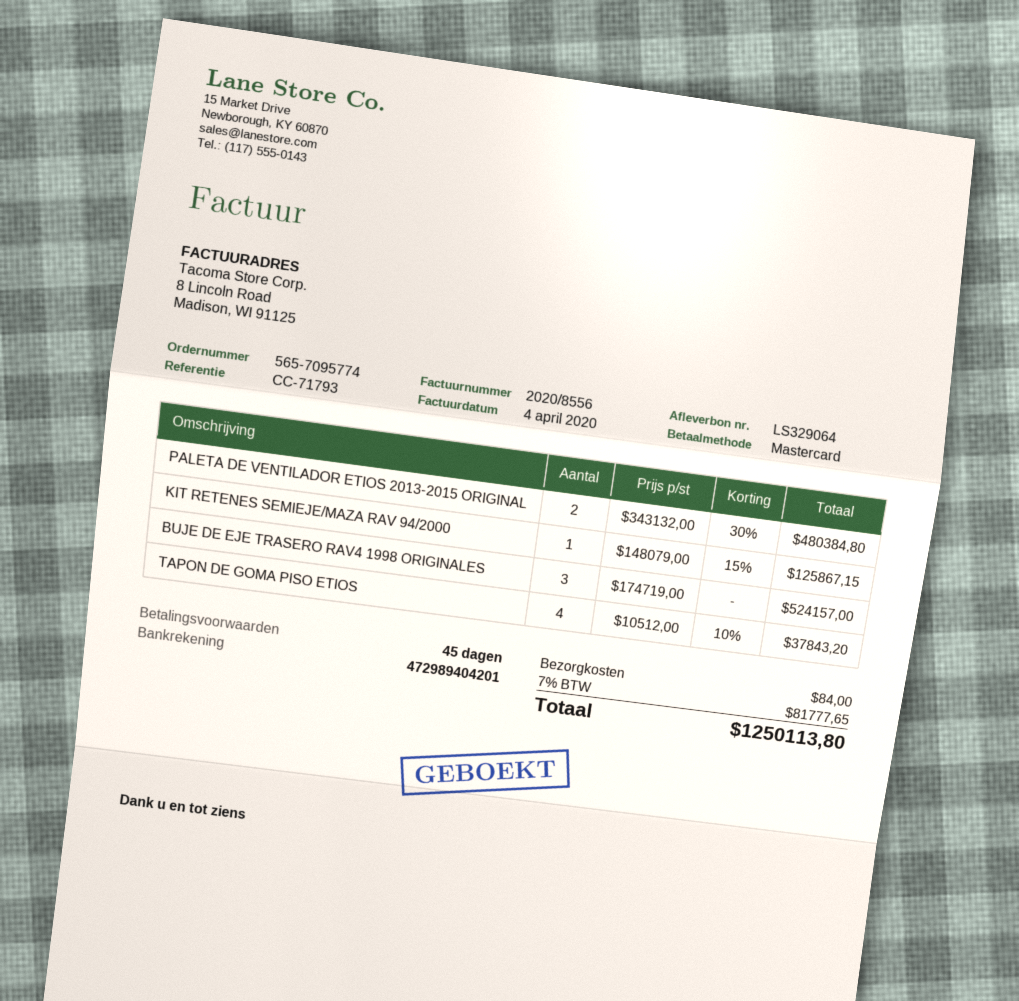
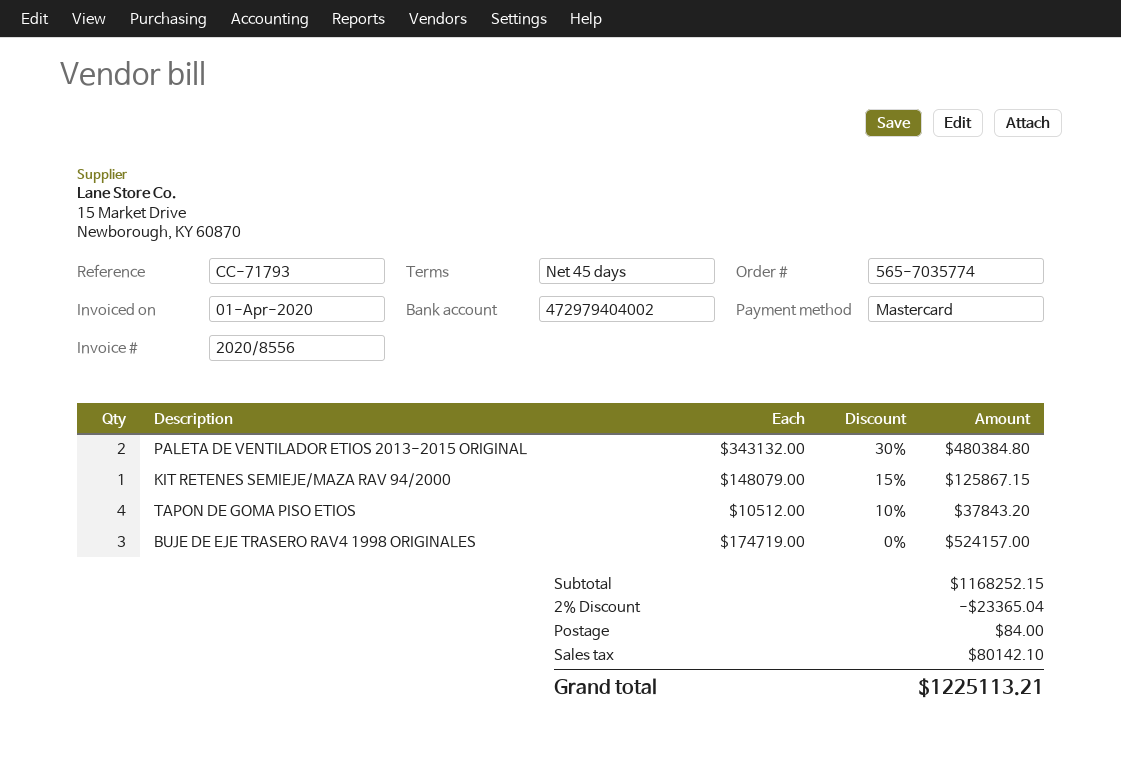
order number: 565-7095774 -> 565-7035774
invoice date: 2020-04-04 -> 2020-04-01
bank account: 472989404201 -> 472979404002
discount: none -> 2% = 23365.04
tax: 81777.65 -> 80142.10
total: 1250113.80 -> 1225113.21

